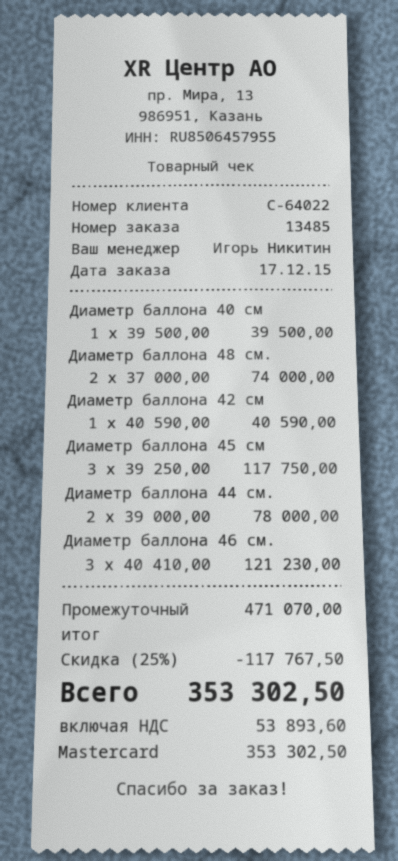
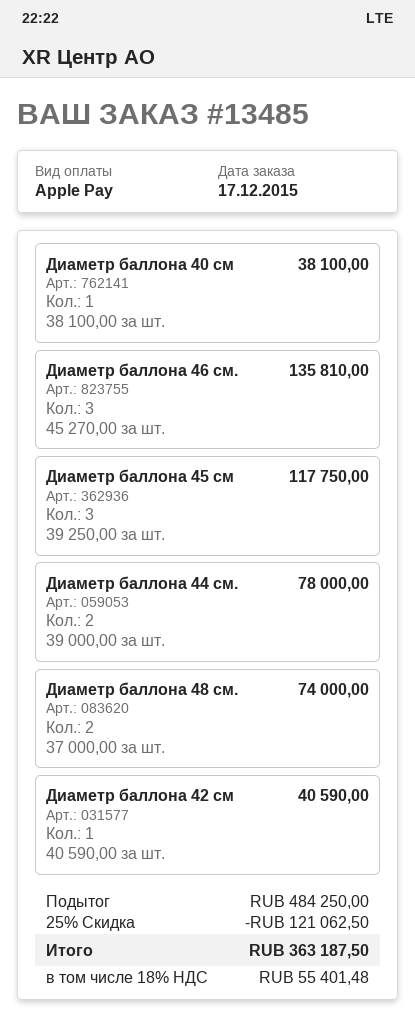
payment method: Mastercard -> Apple Pay
Диаметр баллона 40 см: 1 x 39500.00 = 39500.00 -> 1 x 38100.00 = 38100.00
Диаметр баллона 46 см.: 3 x 40410.00 = 121230.00 -> 3 x 45270.00 = 135810.00
subtotal: 471070.00 -> 484250.00
discount: 25% = 117767.50 -> 25% = 121062.50
tax: 53893.60 -> 55401.48
total: 353302.50 -> 363187.50

